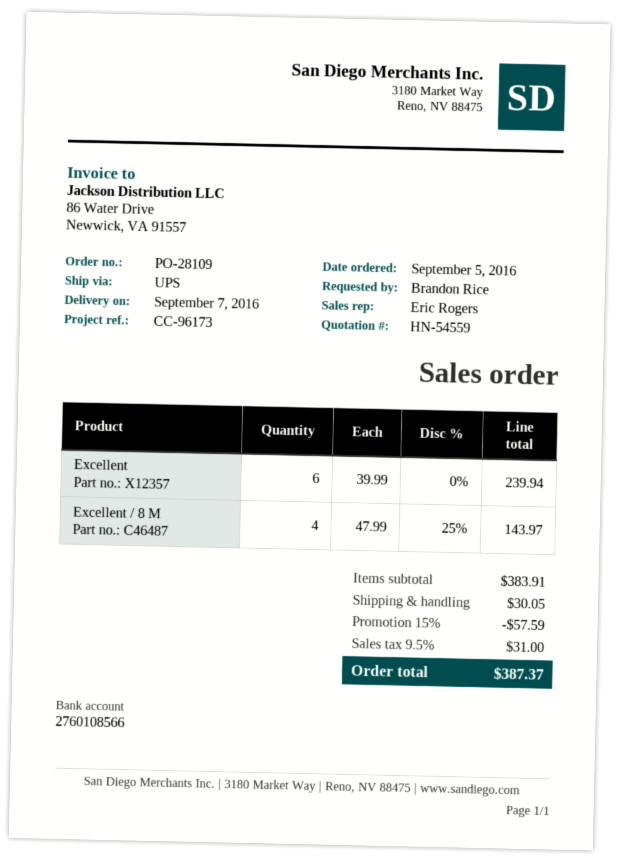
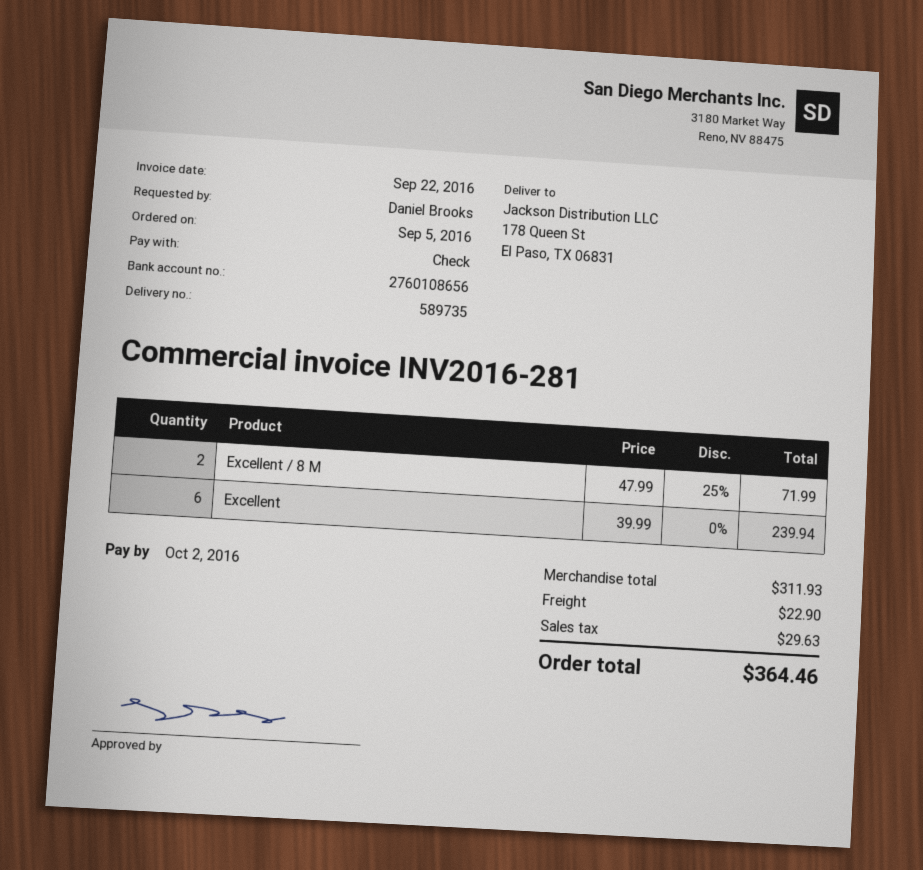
ordered by: Brandon Rice -> Daniel Brooks
bank account: 2760108566 -> 2760108656
Excellent / 8 M: 4 x 47.99 - 25% = 143.97 -> 2 x 47.99 - 25% = 71.99
subtotal: 383.91 -> 311.93
discount: 15% = 57.59 -> none
shipping: 30.05 -> 22.90
tax: 31.00 -> 29.63
total: 387.37 -> 364.46

